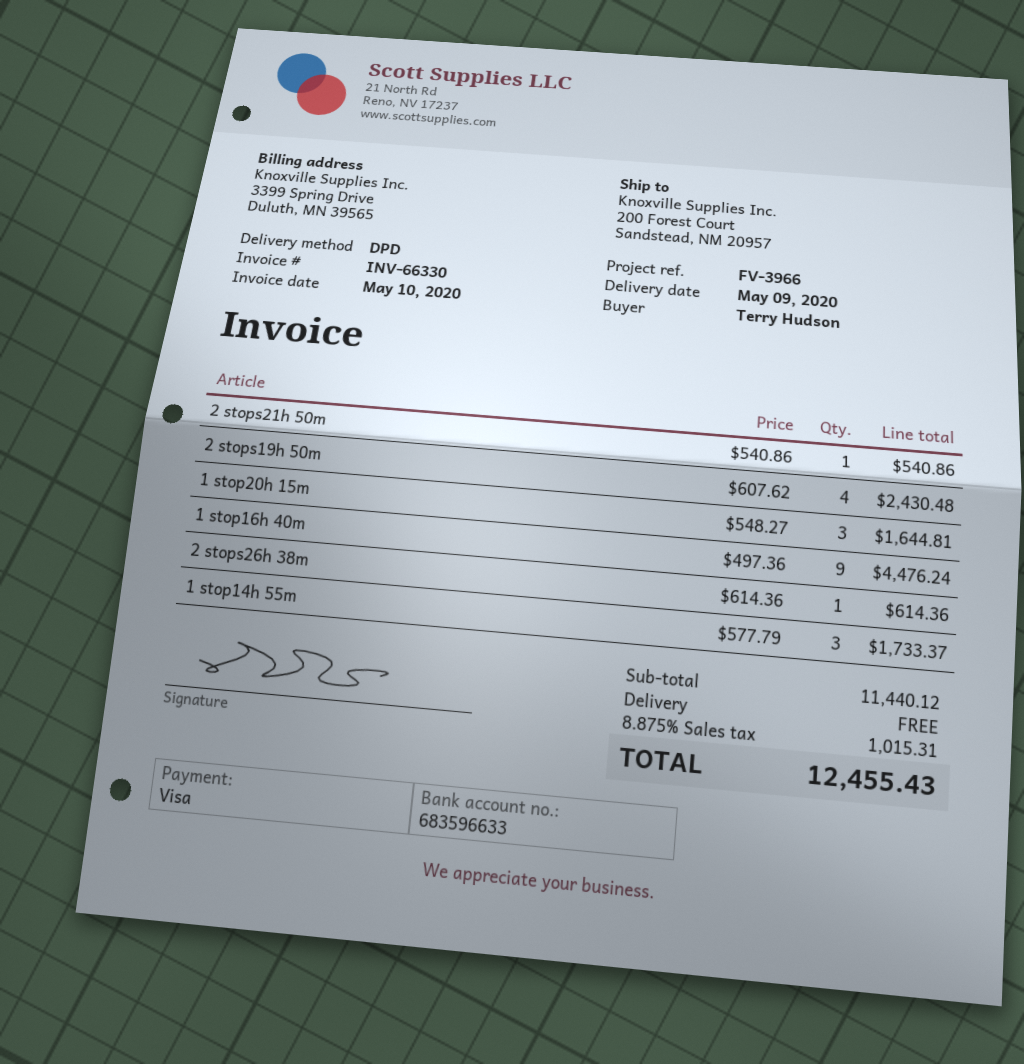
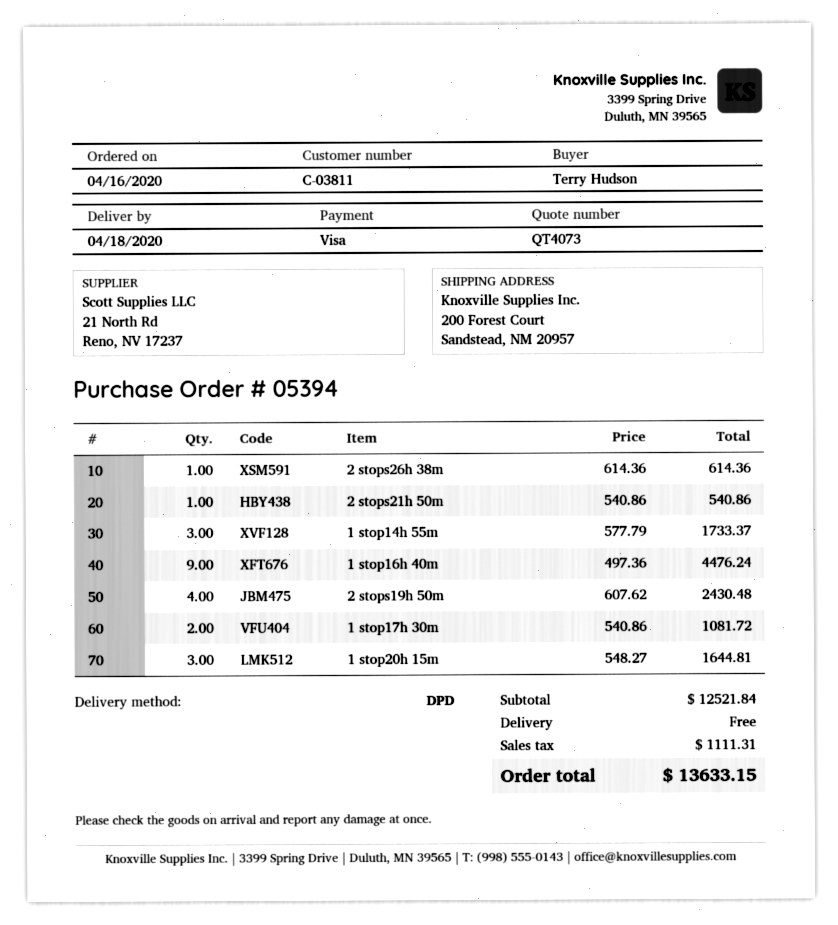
delivery date: 2020-05-09 -> 2020-04-18
1 stop17h 30m: none -> 2 x 540.86 = 1081.72
subtotal: 11440.12 -> 12521.84
tax: 1015.31 -> 1111.31
total: 12455.43 -> 13633.15

